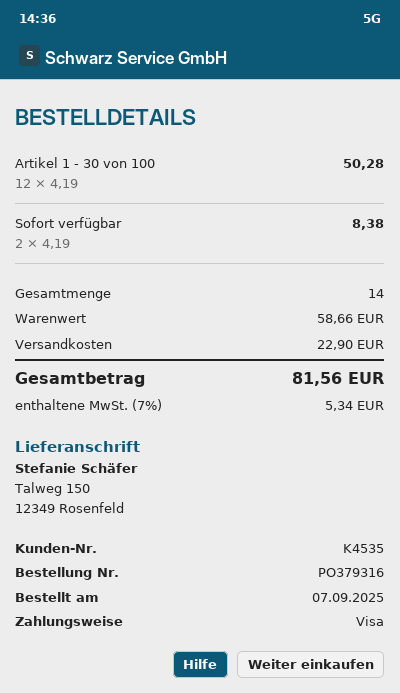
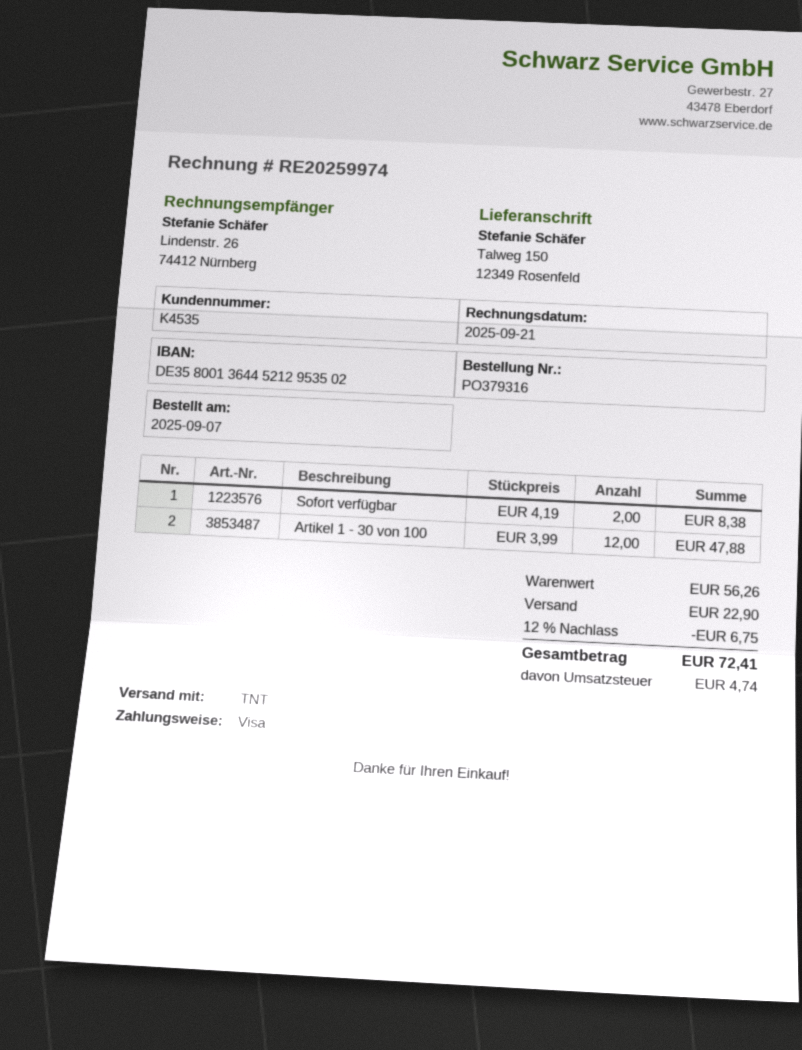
Artikel 1 - 30 von 100: 12 x 4.19 = 50.28 -> 12 x 3.99 = 47.88
subtotal: 58.66 -> 56.26
discount: none -> 12% = 6.75
tax: 5.34 -> 4.74
total: 81.56 -> 72.41

